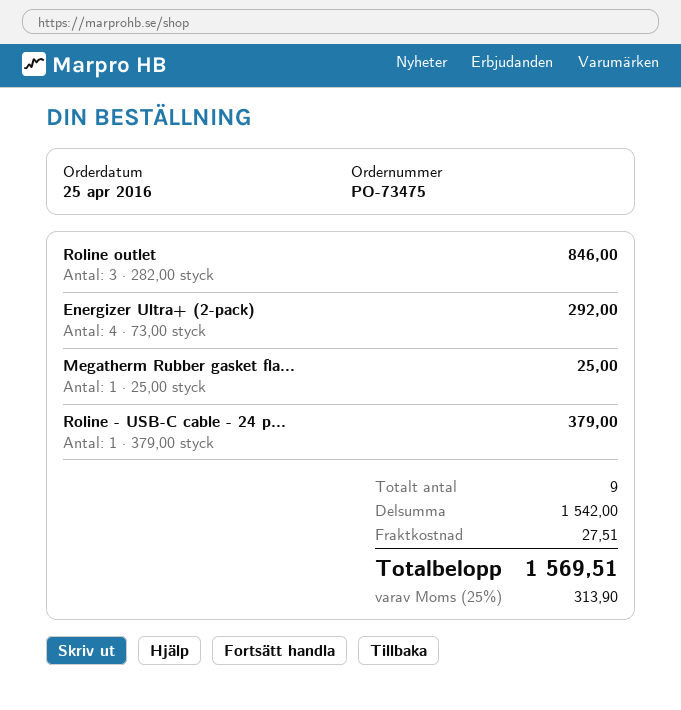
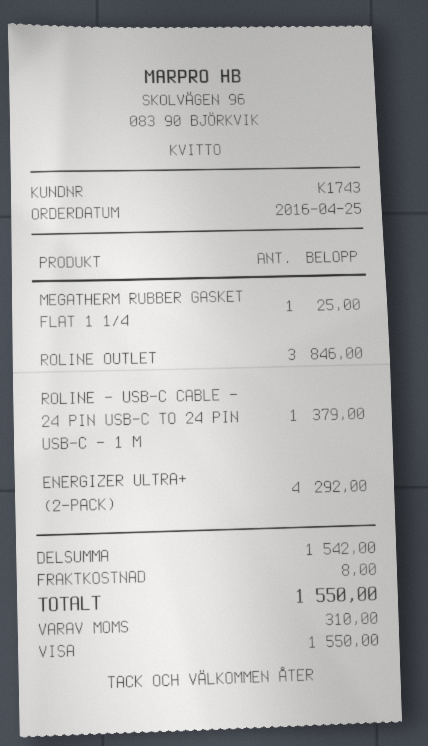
shipping: 27.51 -> 8.00
tax: 313.90 -> 310.00
total: 1569.51 -> 1550.00

